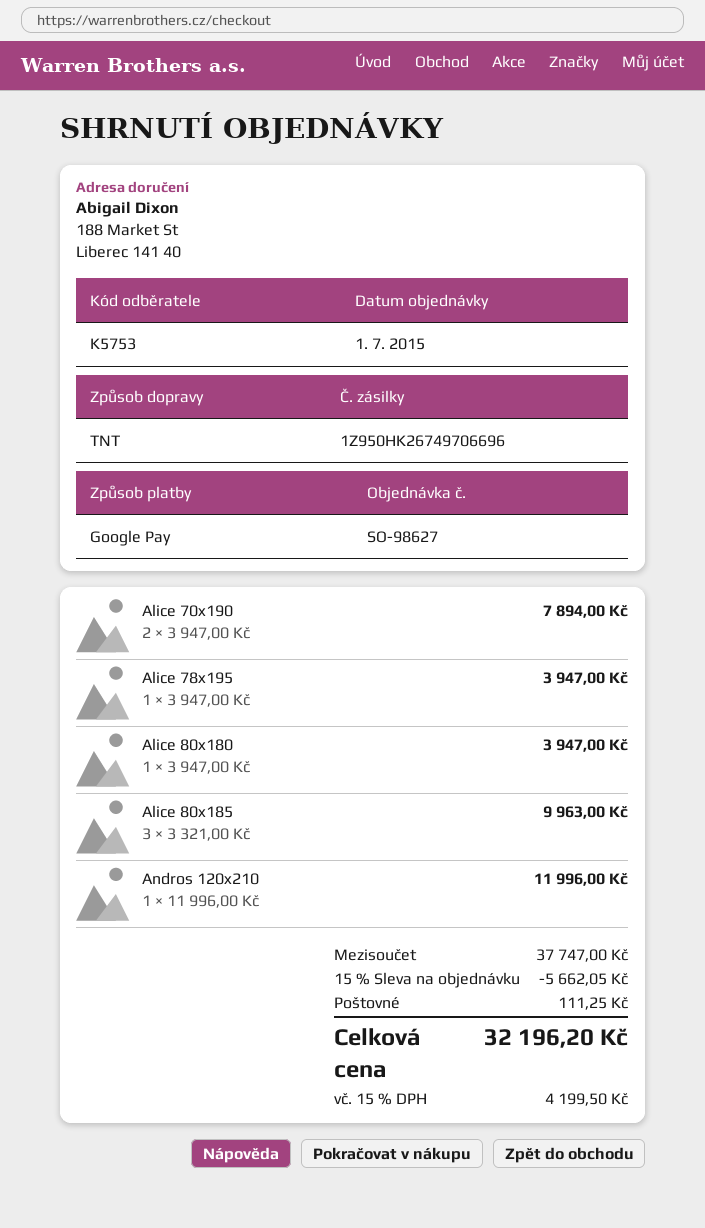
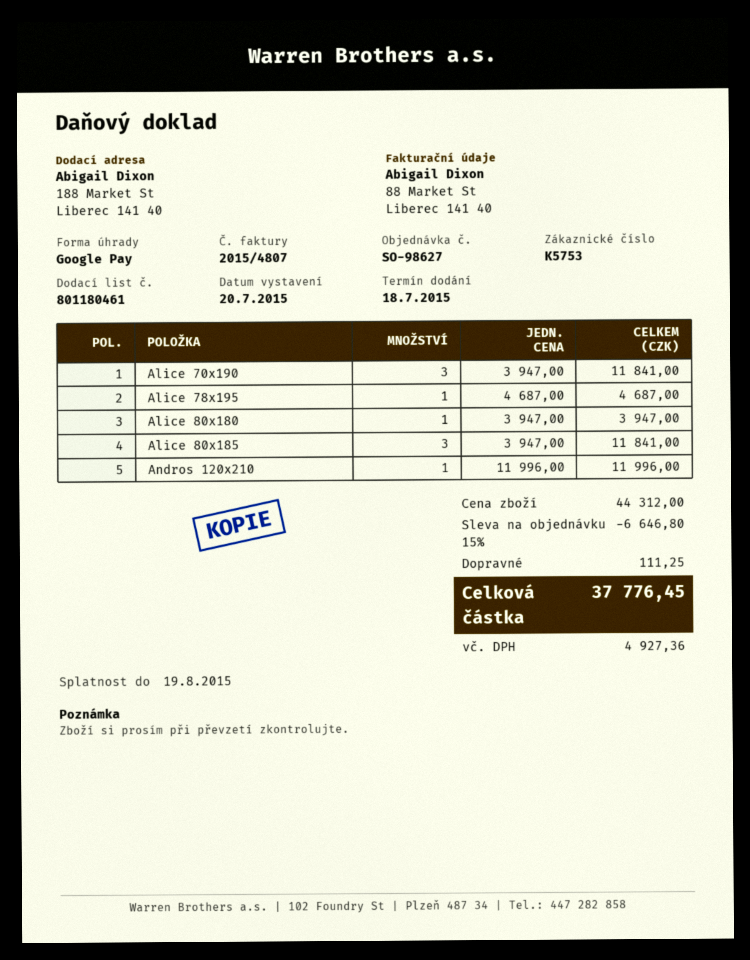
Alice 70x190: 2 x 3947.00 = 7894.00 -> 3 x 3947.00 = 11841.00
Alice 78x195: 1 x 3947.00 = 3947.00 -> 1 x 4687.00 = 4687.00
Alice 80x185: 3 x 3321.00 = 9963.00 -> 3 x 3947.00 = 11841.00
subtotal: 37747.00 -> 44312.00
discount: 15% = 5662.05 -> 15% = 6646.80
tax: 4199.50 -> 4927.36
total: 32196.20 -> 37776.45

